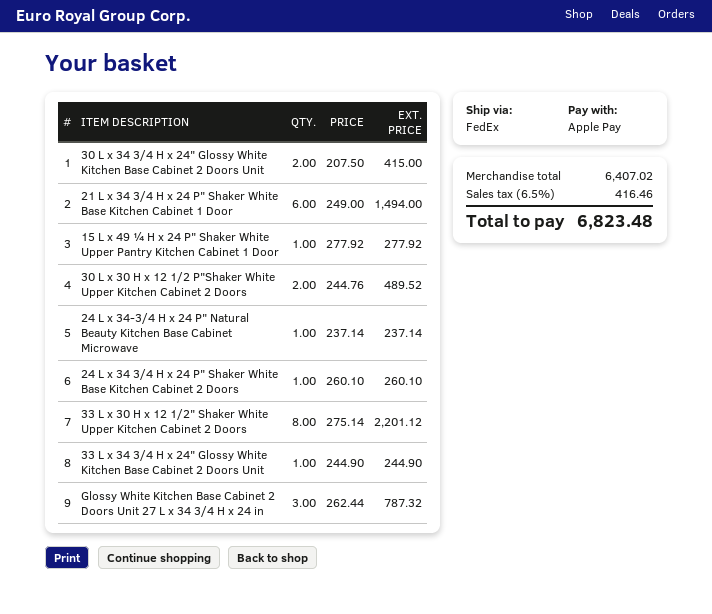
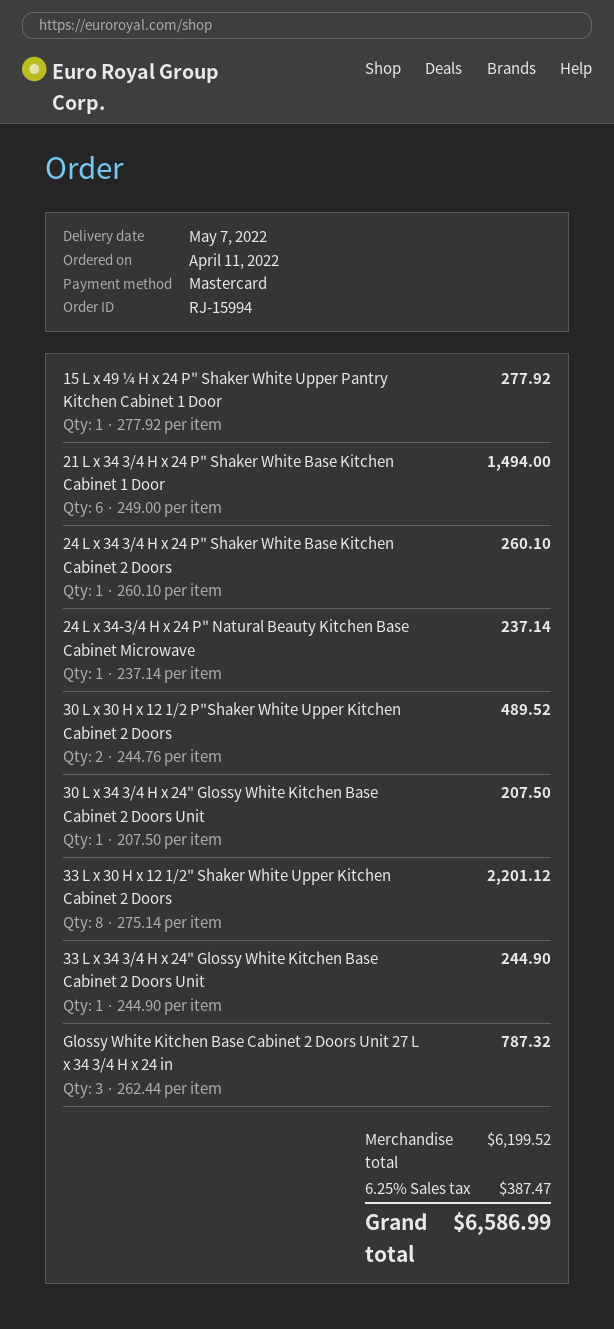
payment method: Apple Pay -> Mastercard
30 L x 34 3/4 H x 24" Glossy White Kitchen Base Cabinet 2 Doors Unit: 2 x 207.50 = 415.00 -> 1 x 207.50 = 207.50
subtotal: 6407.02 -> 6199.52
tax: 6.5% = 416.46 -> 6.25% = 387.47
total: 6823.48 -> 6586.99

